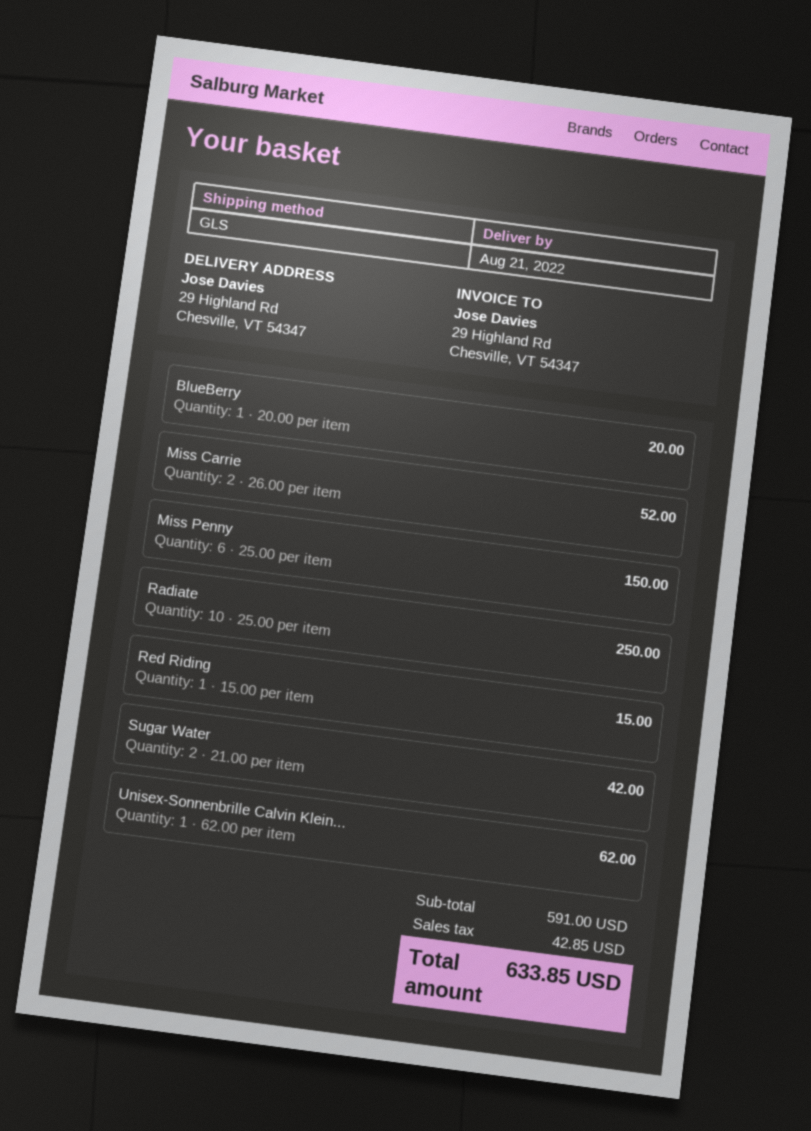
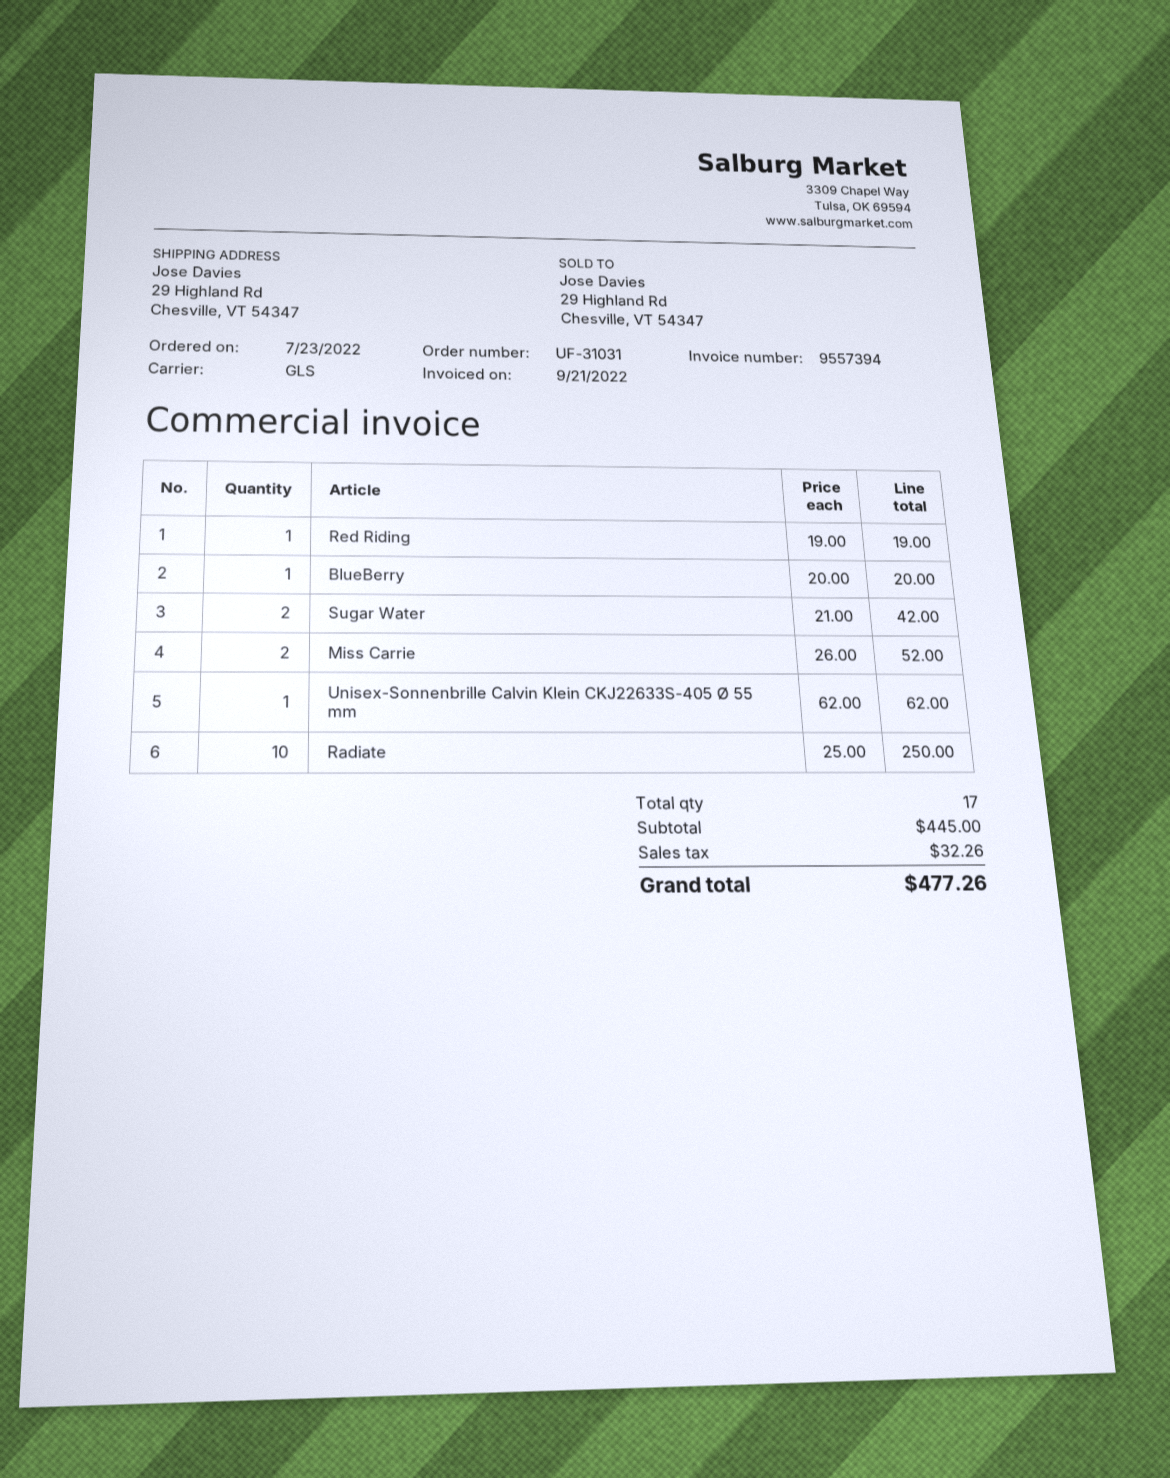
Miss Penny: 6 x 25.00 = 150.00 -> none
Red Riding: 1 x 15.00 = 15.00 -> 1 x 19.00 = 19.00
subtotal: 591.00 -> 445.00
tax: 42.85 -> 32.26
total: 633.85 -> 477.26

